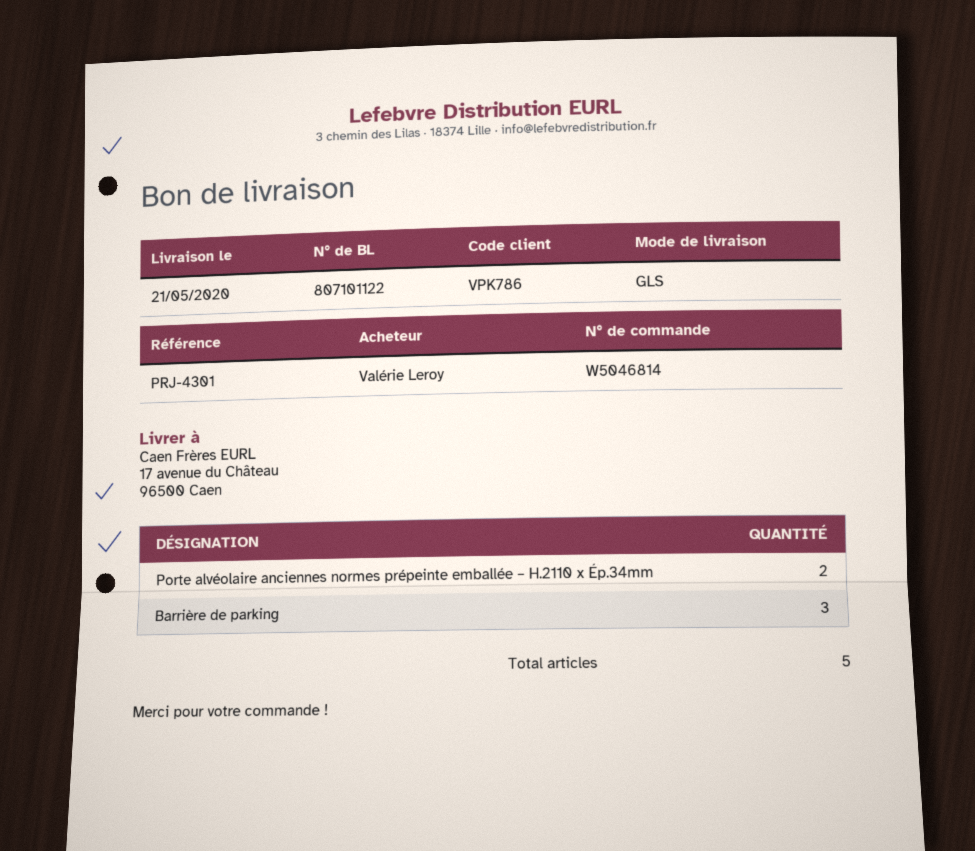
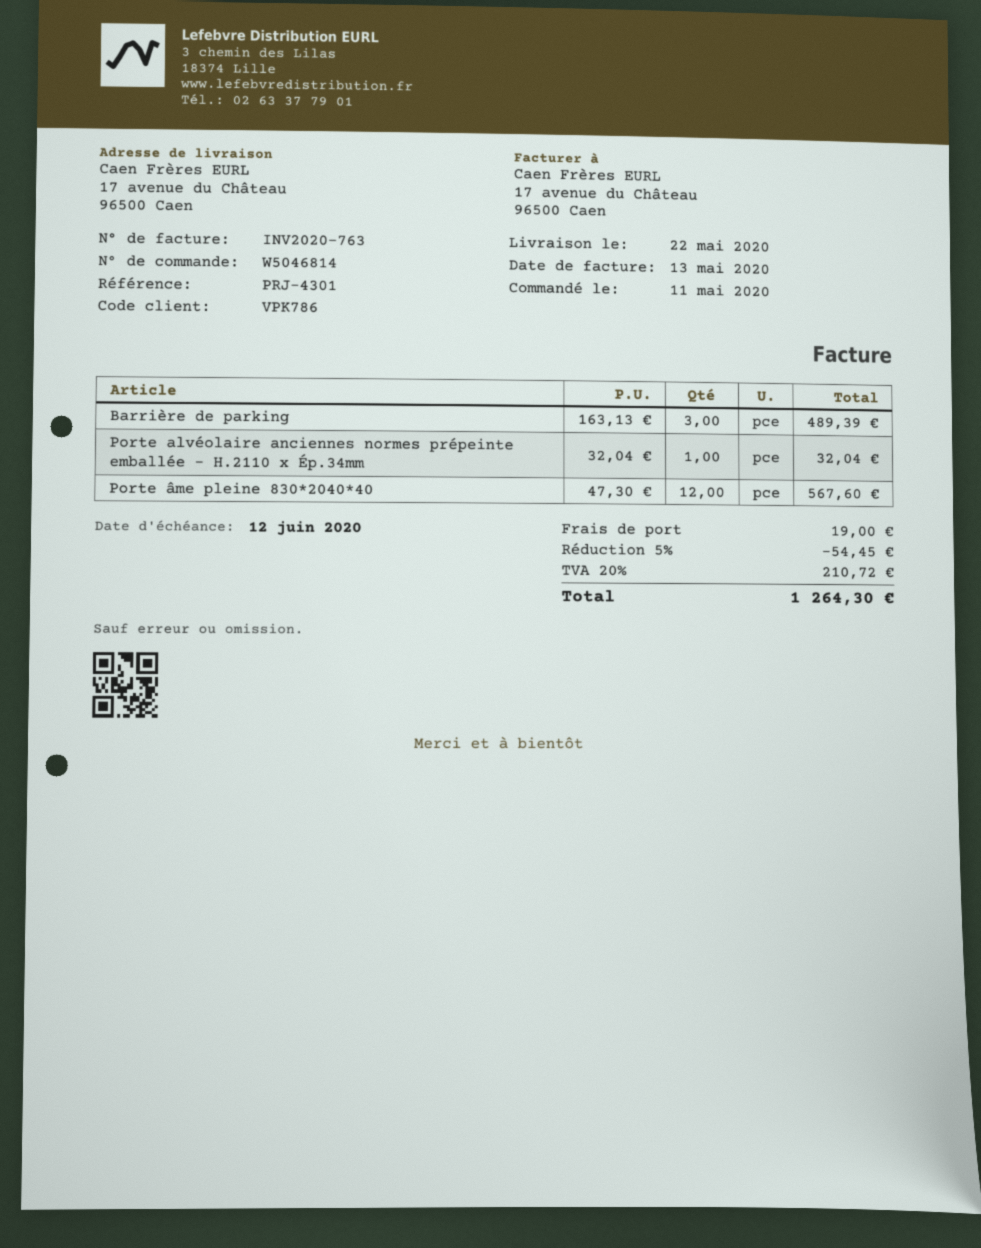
delivery date: 2020-05-21 -> 2020-05-22
Porte alvéolaire anciennes normes prépeinte emballée – H.2110 x Ép.34mm: 2 -> 1
Porte âme pleine 830*2040*40: none -> 12

